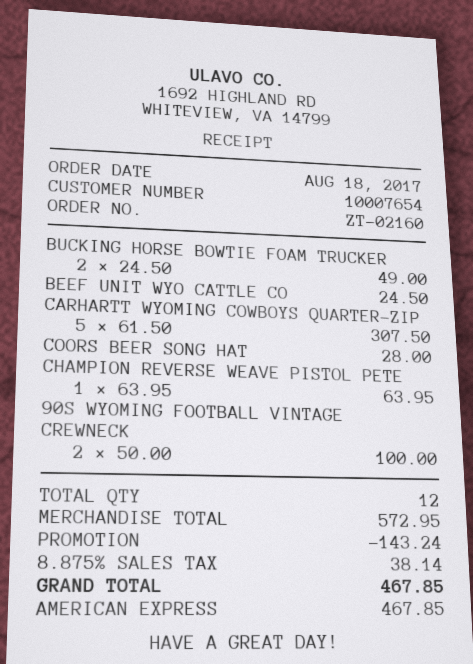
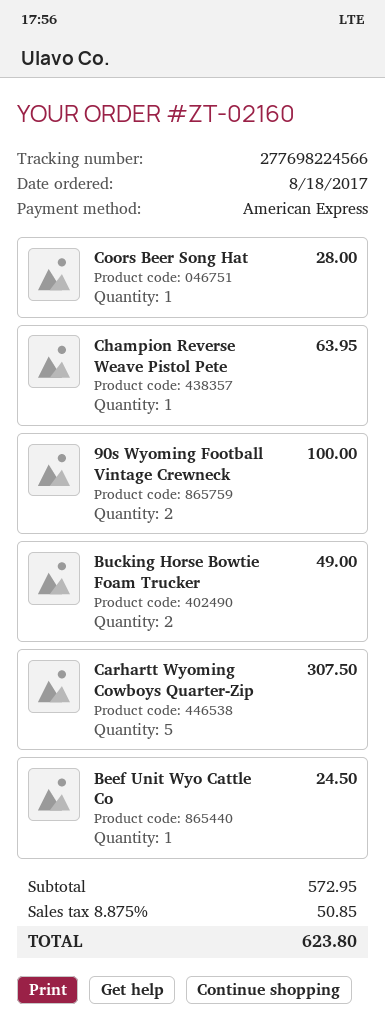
discount: 143.24 -> none
tax: 8.875% = 38.14 -> 8.875% = 50.85
total: 467.85 -> 623.80

